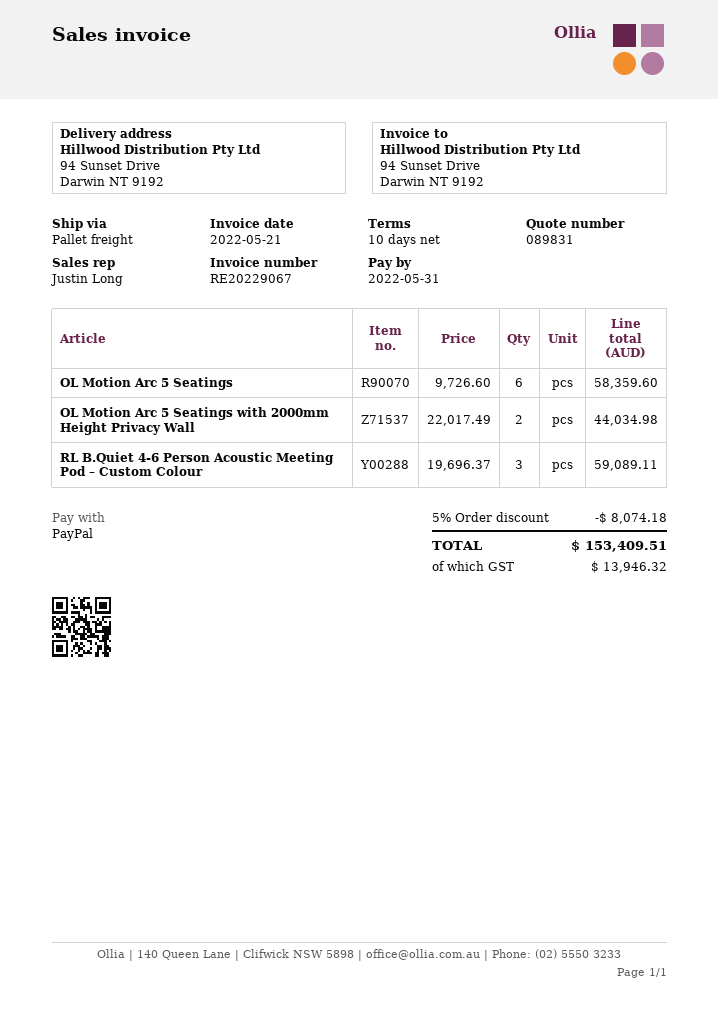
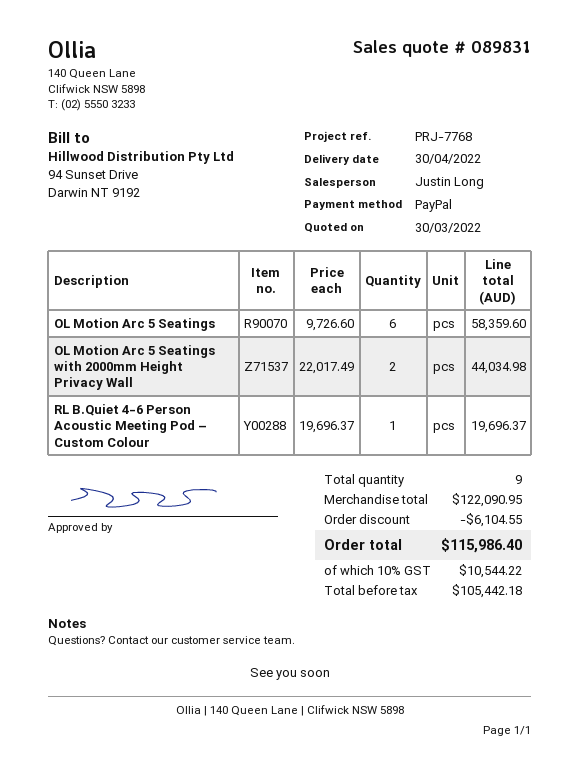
RL B.Quiet 4-6 Person Acoustic Meeting Pod – Custom Colour: 3 x 19696.37 = 59089.11 -> 1 x 19696.37 = 19696.37
discount: 8074.18 -> 6104.55
tax: 13946.32 -> 10544.22
total: 153409.51 -> 115986.40

